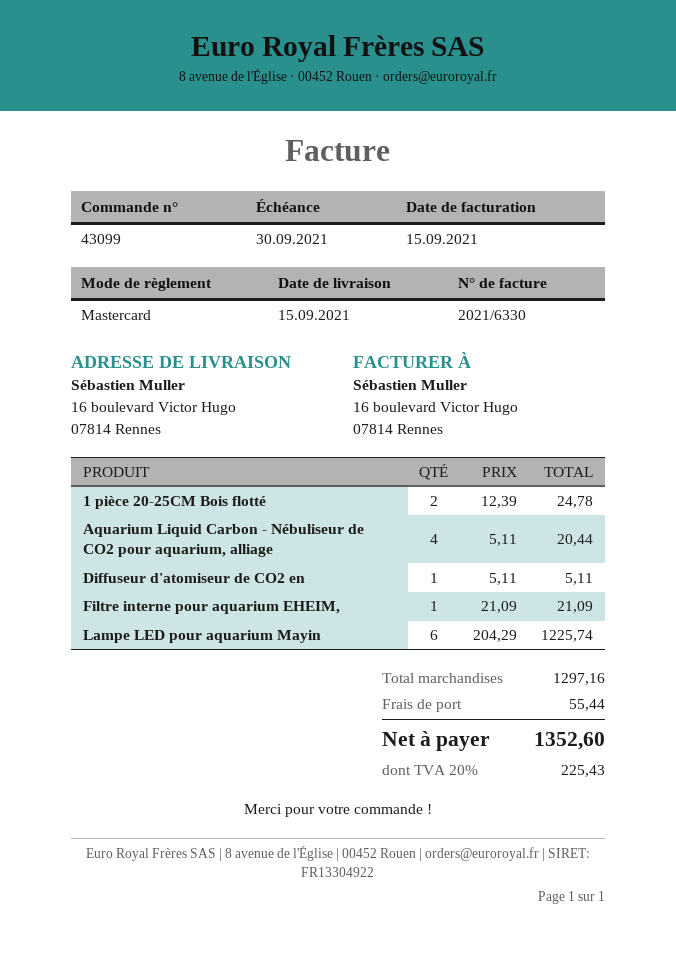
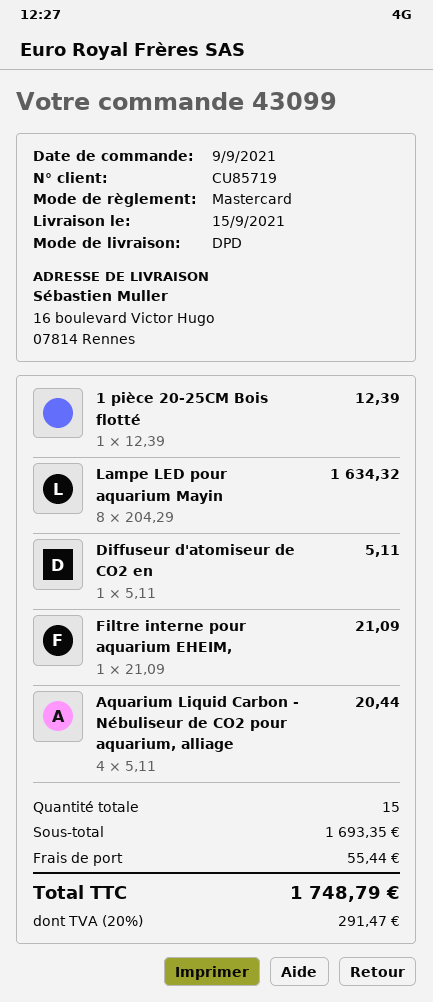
1 pièce 20-25CM Bois flotté: 2 x 12.39 = 24.78 -> 1 x 12.39 = 12.39
Lampe LED pour aquarium Mayin: 6 x 204.29 = 1225.74 -> 8 x 204.29 = 1634.32
subtotal: 1297.16 -> 1693.35
tax: 20% = 225.43 -> 20% = 291.47
total: 1352.60 -> 1748.79

